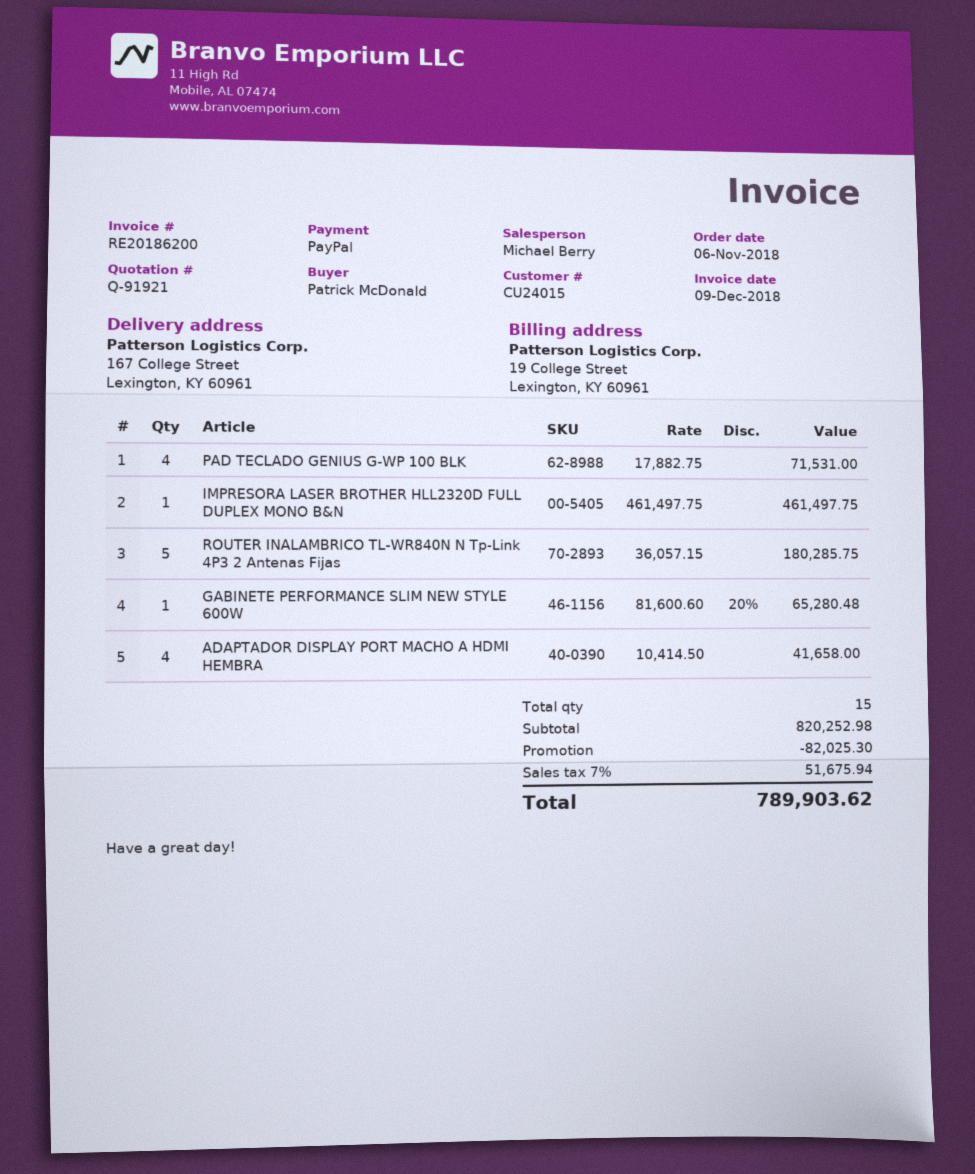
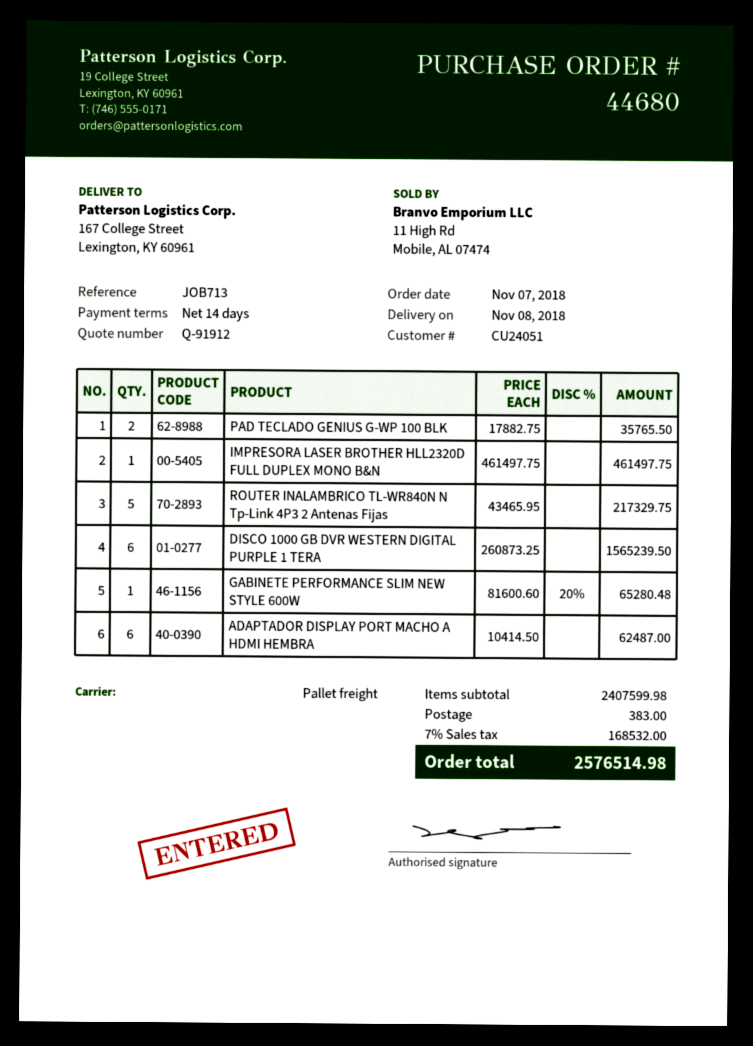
quote number: Q-91921 -> Q-91912
order date: 2018-11-06 -> 2018-11-07
customer number: CU24015 -> CU24051
PAD TECLADO GENIUS G-WP 100 BLK: 4 x 17882.75 = 71531.00 -> 2 x 17882.75 = 35765.50
ROUTER INALAMBRICO TL-WR840N N Tp-Link 4P3 2 Antenas Fijas: 5 x 36057.15 = 180285.75 -> 5 x 43465.95 = 217329.75
ADAPTADOR DISPLAY PORT MACHO A HDMI HEMBRA: 4 x 10414.50 = 41658.00 -> 6 x 10414.50 = 62487.00
DISCO 1000 GB DVR WESTERN DIGITAL PURPLE 1 TERA: none -> 6 x 260873.25 = 1565239.50
subtotal: 820252.98 -> 2407599.98
discount: 82025.30 -> none
shipping: none -> 383.00
tax: 7% = 51675.94 -> 7% = 168532.00
total: 789903.62 -> 2576514.98

